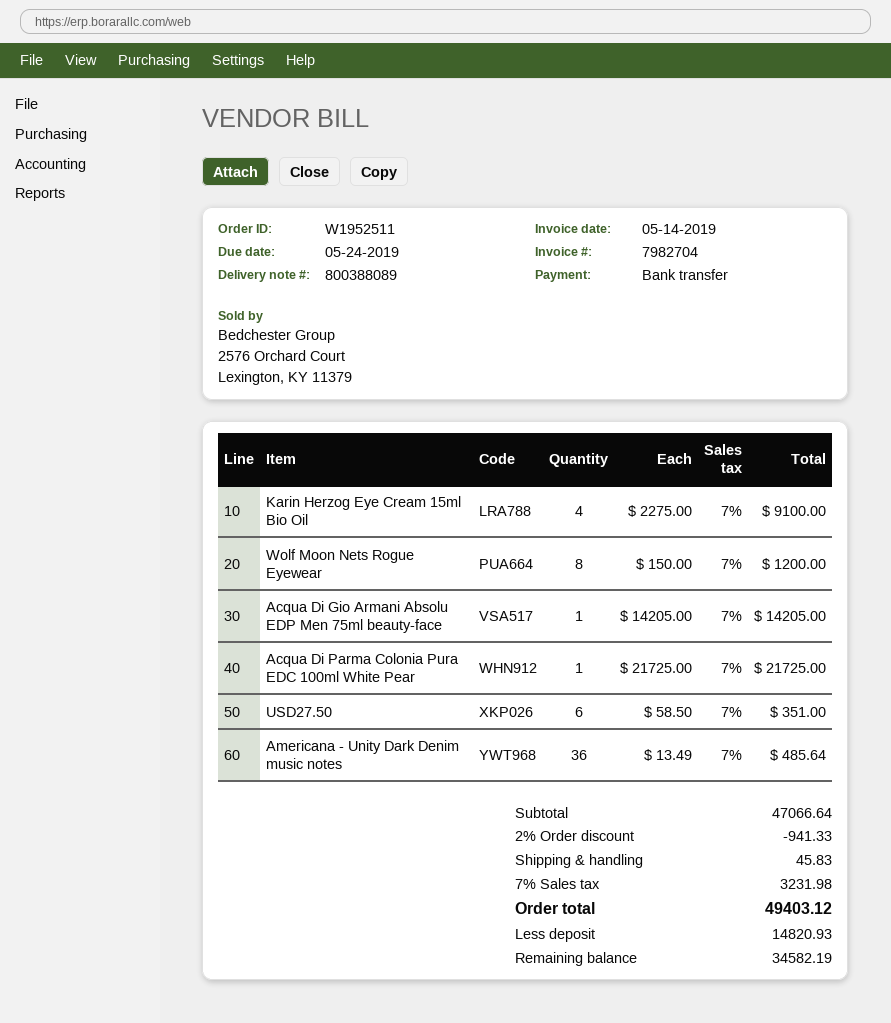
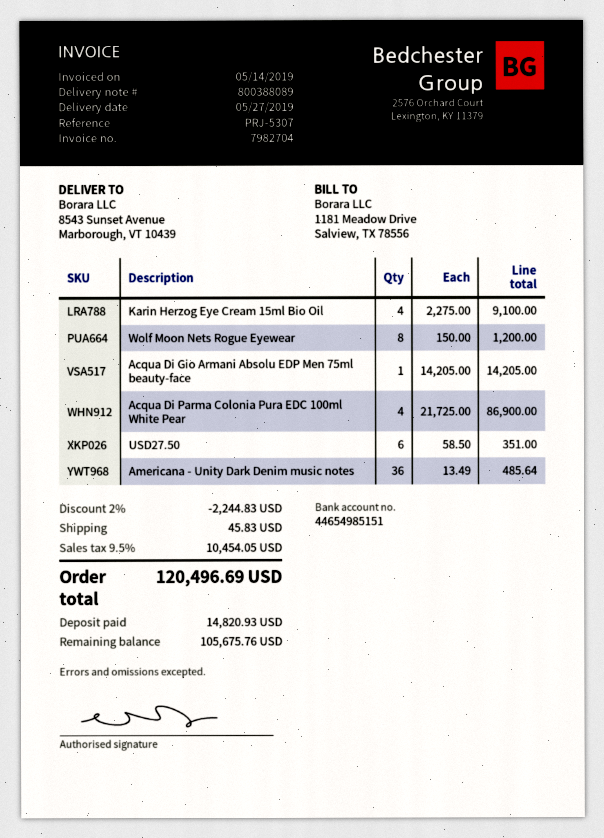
Acqua Di Parma Colonia Pura EDC 100ml White Pear: 1 x 21725.00 = 21725.00 -> 4 x 21725.00 = 86900.00
discount: 2% = 941.33 -> 2% = 2244.83
tax: 7% = 3231.98 -> 9.5% = 10454.05
total: 49403.12 -> 120496.69
balance: 34582.19 -> 105675.76

